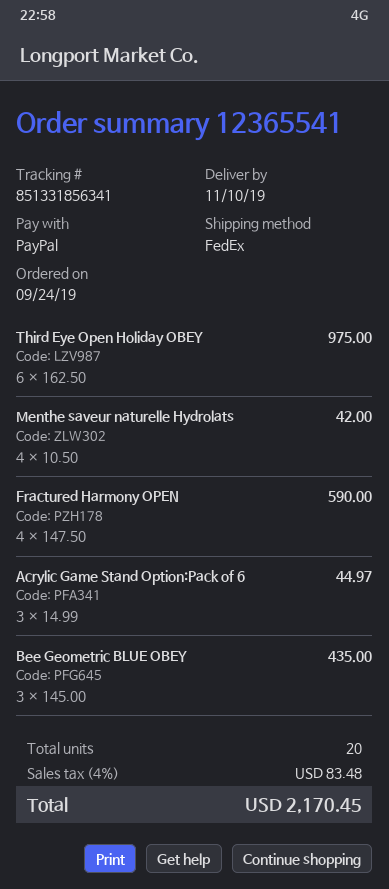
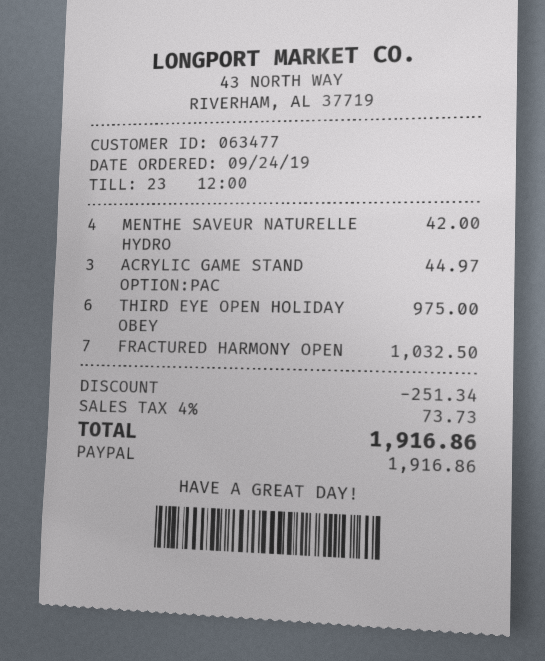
Fractured Harmony OPEN: 4 for 590.00 -> 7 for 1032.50
Bee Geometric BLUE OBEY: 3 for 435.00 -> none
discount: none -> 251.34
tax: 4% = 83.48 -> 4% = 73.73
total: 2170.45 -> 1916.86

